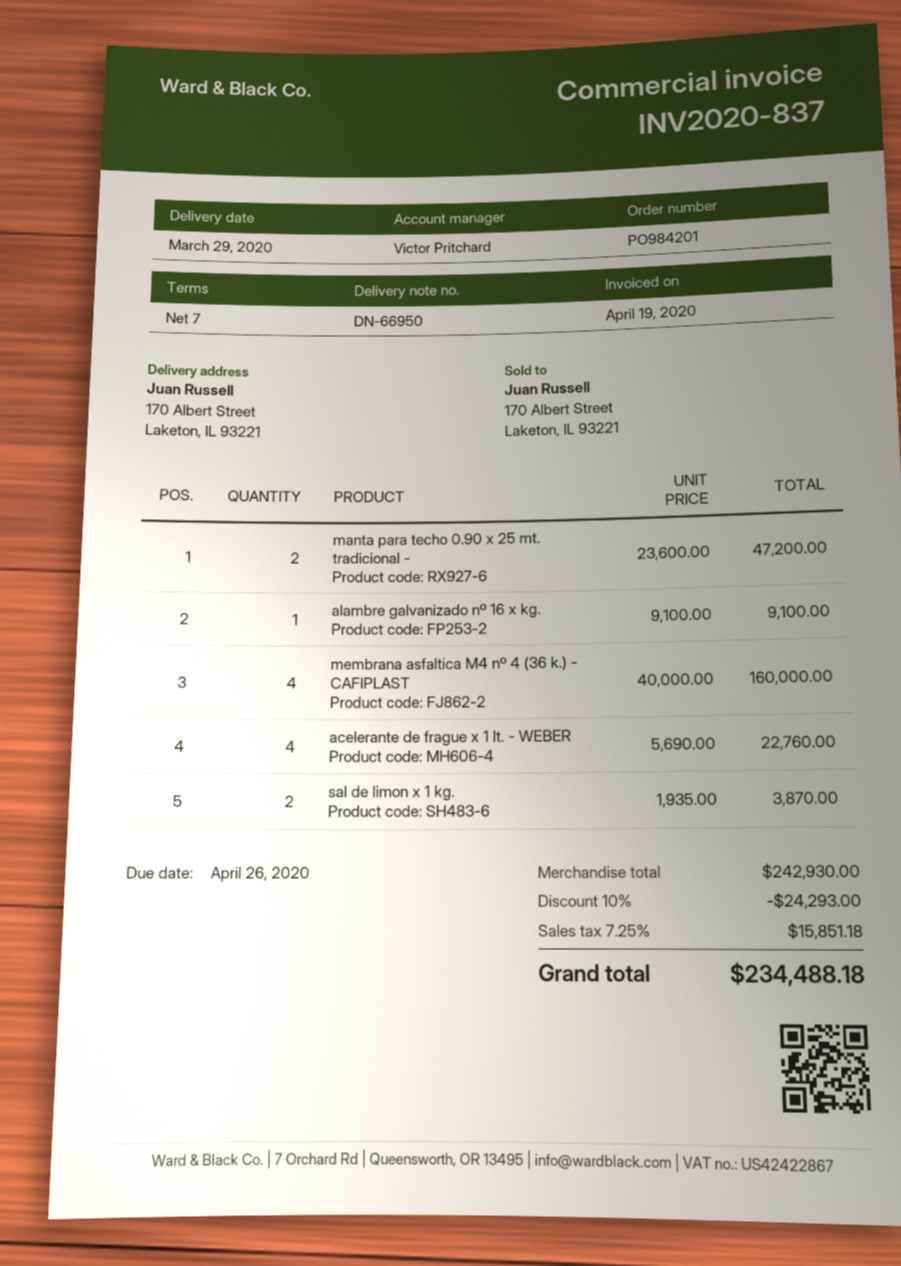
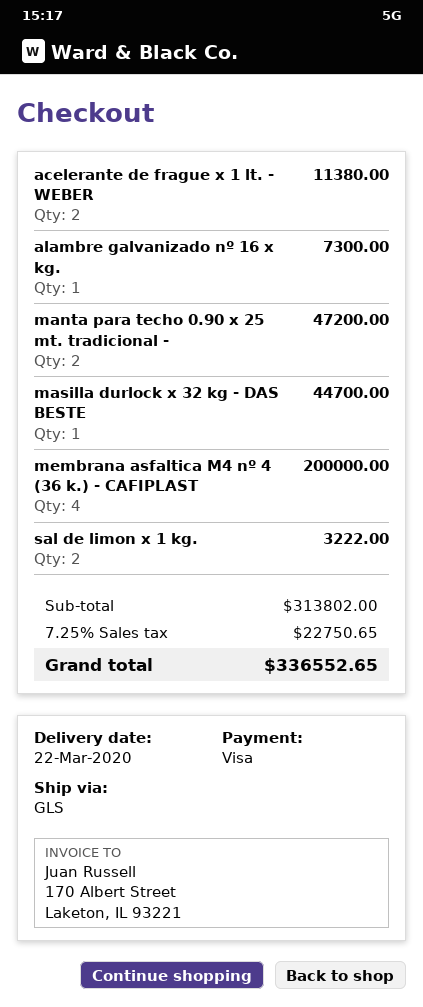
delivery date: 2020-03-29 -> 2020-03-22
alambre galvanizado nº 16 x kg.: 1 for 9100.00 -> 1 for 7300.00
membrana asfaltica M4 nº 4 (36 k.) - CAFIPLAST: 4 for 160000.00 -> 4 for 200000.00
acelerante de frague x 1 lt. - WEBER: 4 for 22760.00 -> 2 for 11380.00
sal de limon x 1 kg.: 2 for 3870.00 -> 2 for 3222.00
masilla durlock x 32 kg - DAS BESTE: none -> 1 for 44700.00
subtotal: 242930.00 -> 313802.00
discount: 10% = 24293.00 -> none
tax: 7.25% = 15851.18 -> 7.25% = 22750.65
total: 234488.18 -> 336552.65

